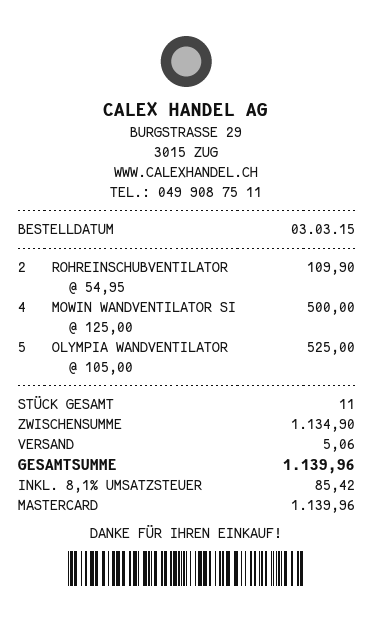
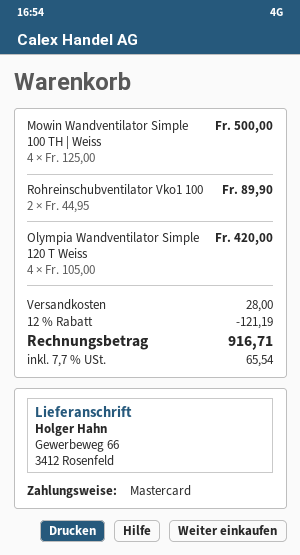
ROHREINSCHUBVENTILATOR: 2 x 54.95 = 109.90 -> 2 x 44.95 = 89.90
OLYMPIA WANDVENTILATOR: 5 x 105.00 = 525.00 -> 4 x 105.00 = 420.00
discount: none -> 12% = 121.19
shipping: 5.06 -> 28.00
tax: 8.1% = 85.42 -> 7.7% = 65.54
total: 1139.96 -> 916.71

